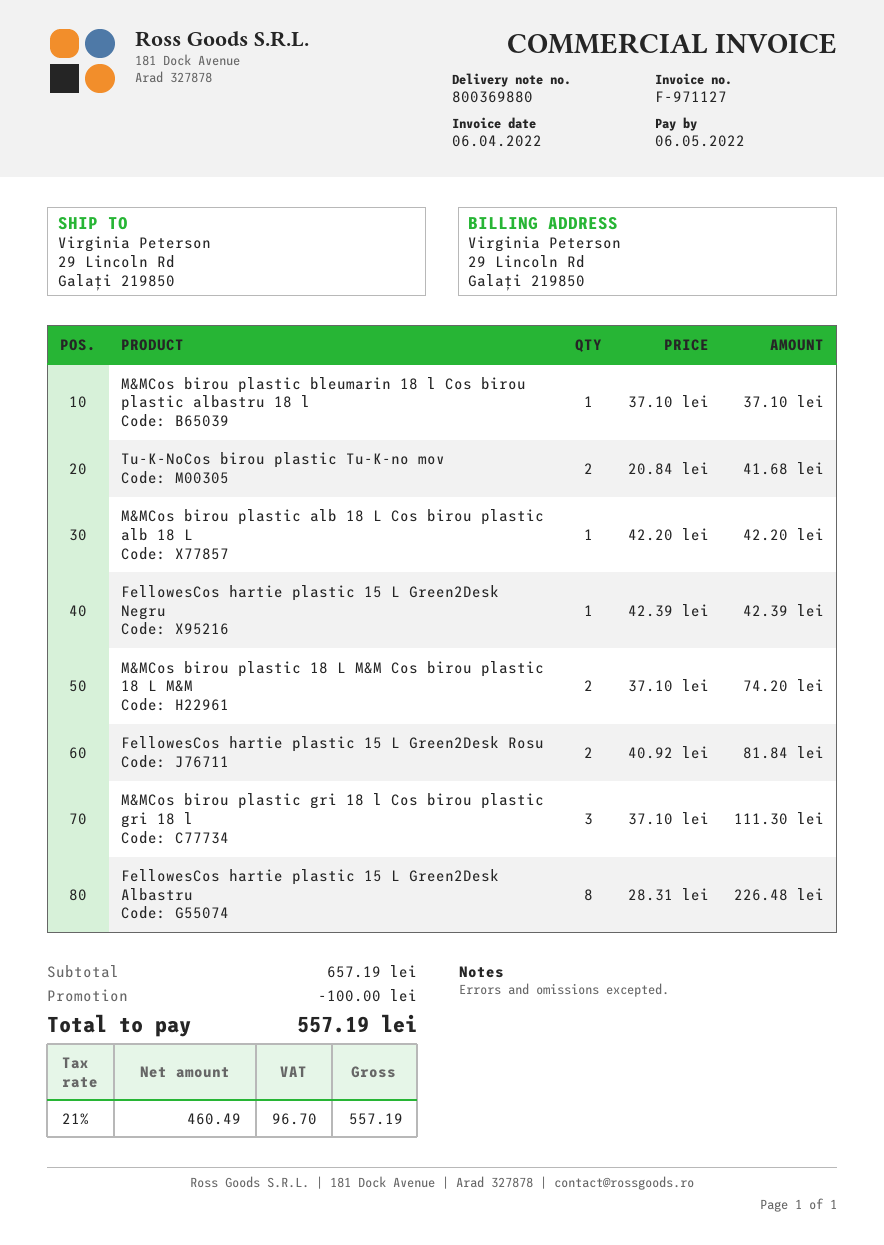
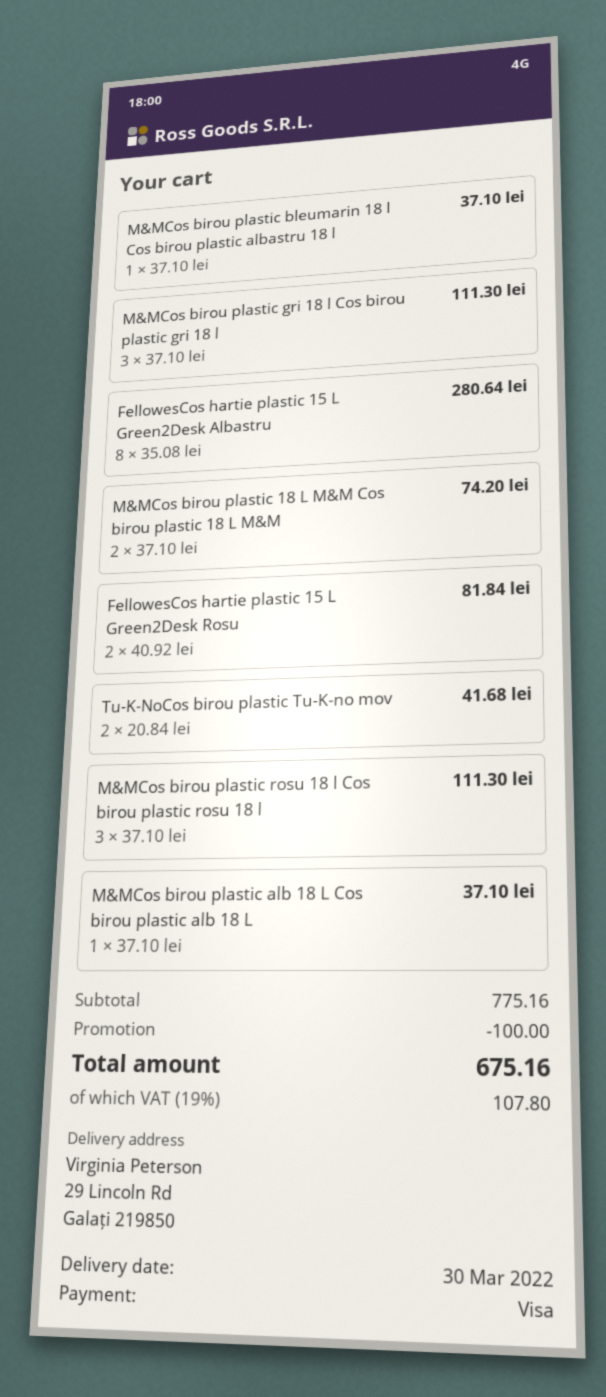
M&MCos birou plastic alb 18 L Cos birou plastic alb 18 L: 1 x 42.20 = 42.20 -> 1 x 37.10 = 37.10
FellowesCos hartie plastic 15 L Green2Desk Negru: 1 x 42.39 = 42.39 -> none
FellowesCos hartie plastic 15 L Green2Desk Albastru: 8 x 28.31 = 226.48 -> 8 x 35.08 = 280.64
M&MCos birou plastic rosu 18 l Cos birou plastic rosu 18 l: none -> 3 x 37.10 = 111.30
subtotal: 657.19 -> 775.16
tax: 21% = 96.70 -> 19% = 107.80
total: 557.19 -> 675.16

